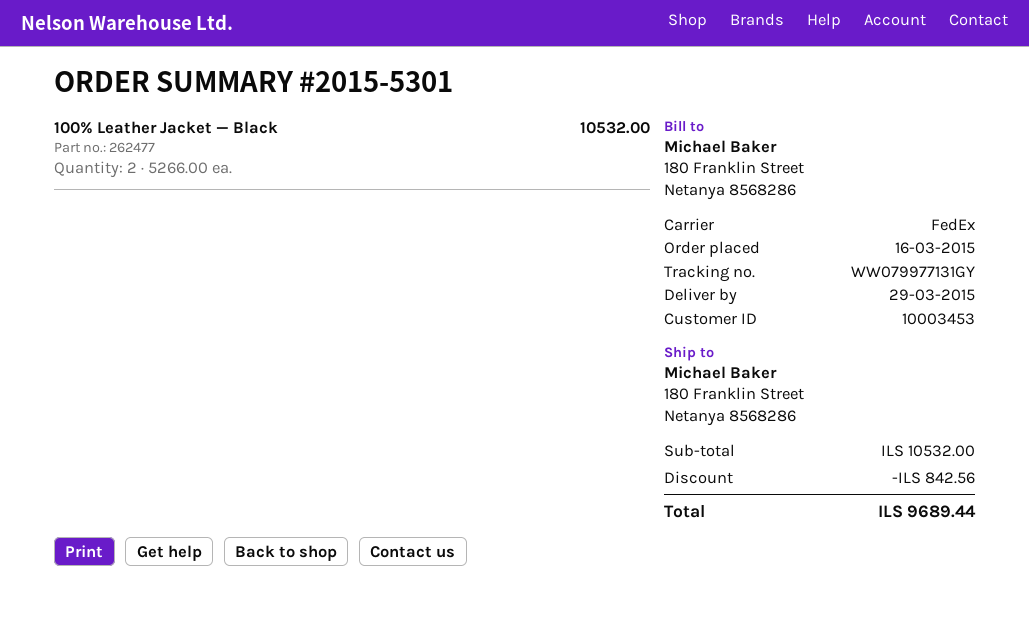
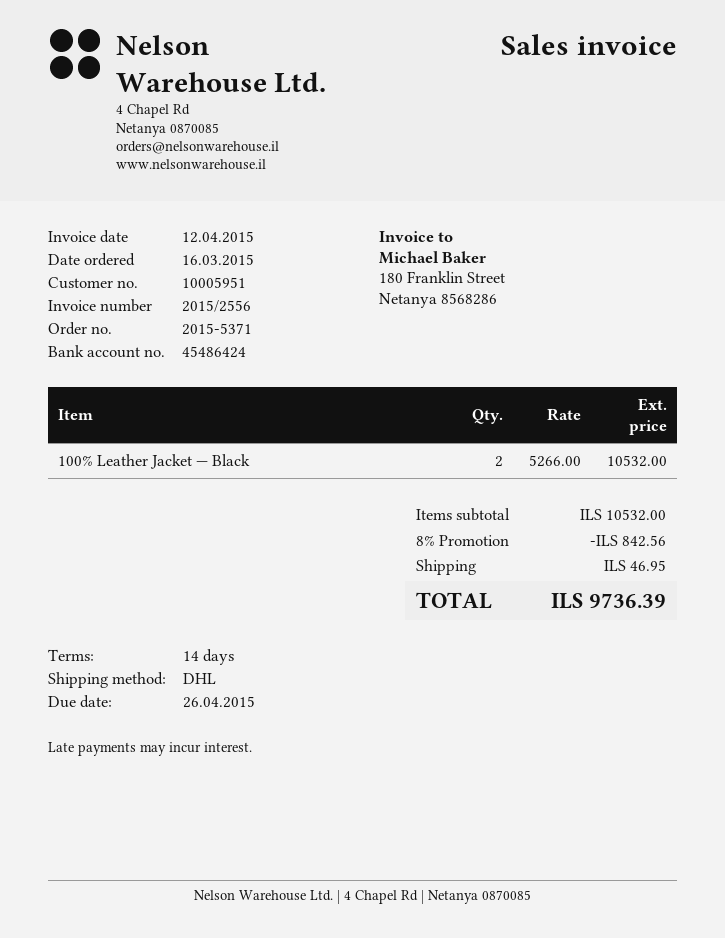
order number: 2015-5301 -> 2015-5371
customer number: 10003453 -> 10005951
shipping method: FedEx -> DHL
shipping: none -> 46.95
total: 9689.44 -> 9736.39

